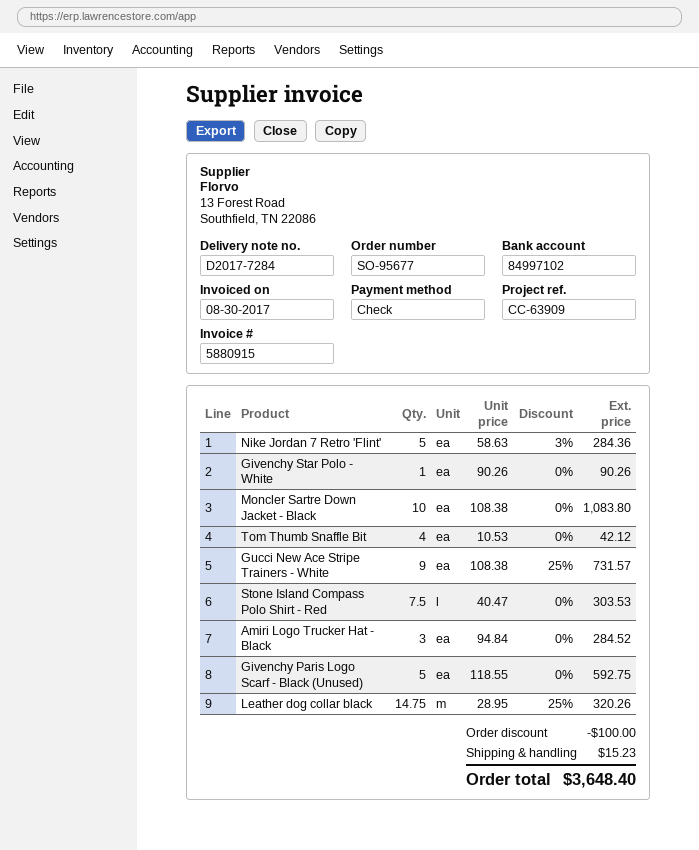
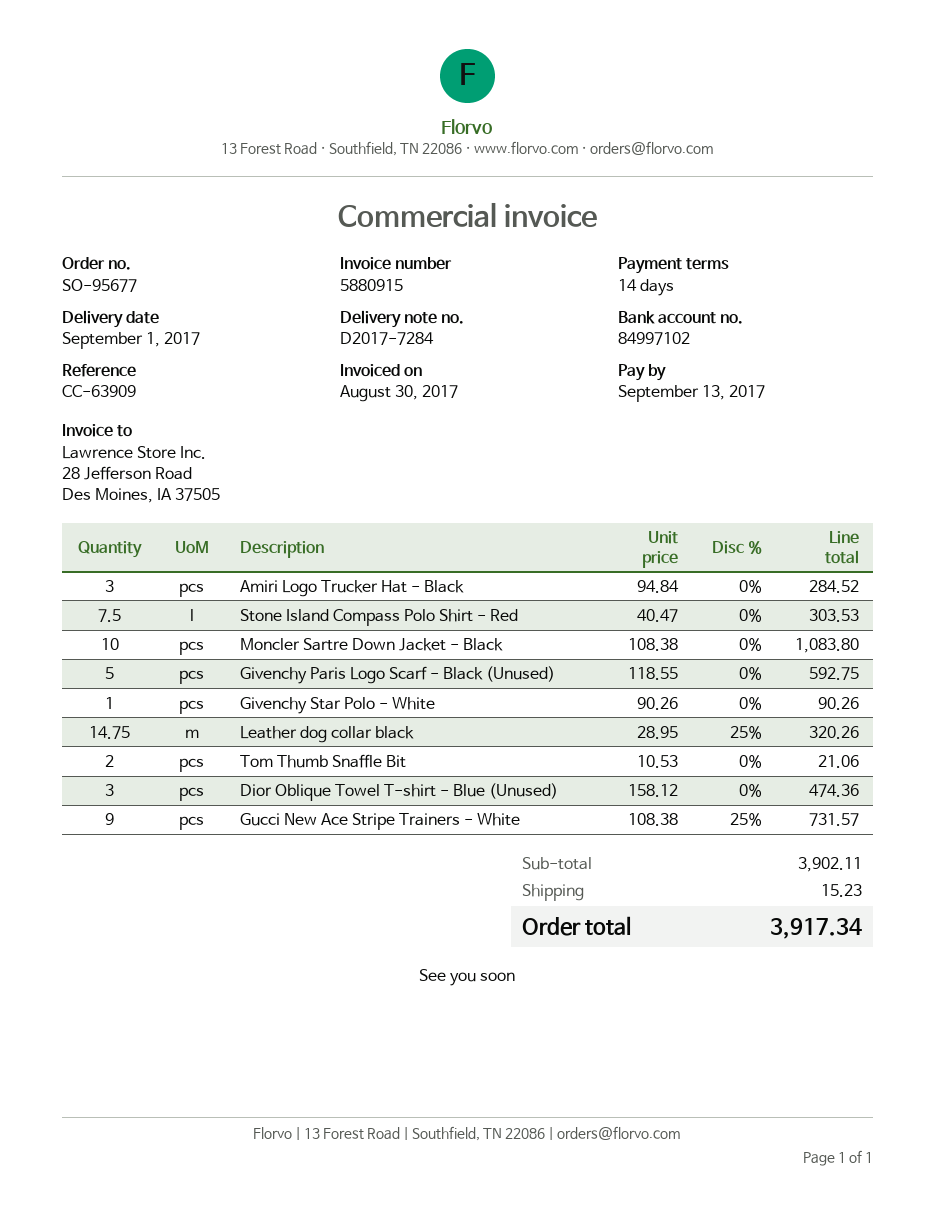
Nike Jordan 7 Retro 'Flint': 5 x 58.63 - 3% = 284.36 -> none
Tom Thumb Snaffle Bit: 4 x 10.53 = 42.12 -> 2 x 10.53 = 21.06
Dior Oblique Towel T-shirt - Blue (Unused): none -> 3 x 158.12 = 474.36
discount: 100.00 -> none
total: 3648.40 -> 3917.34

